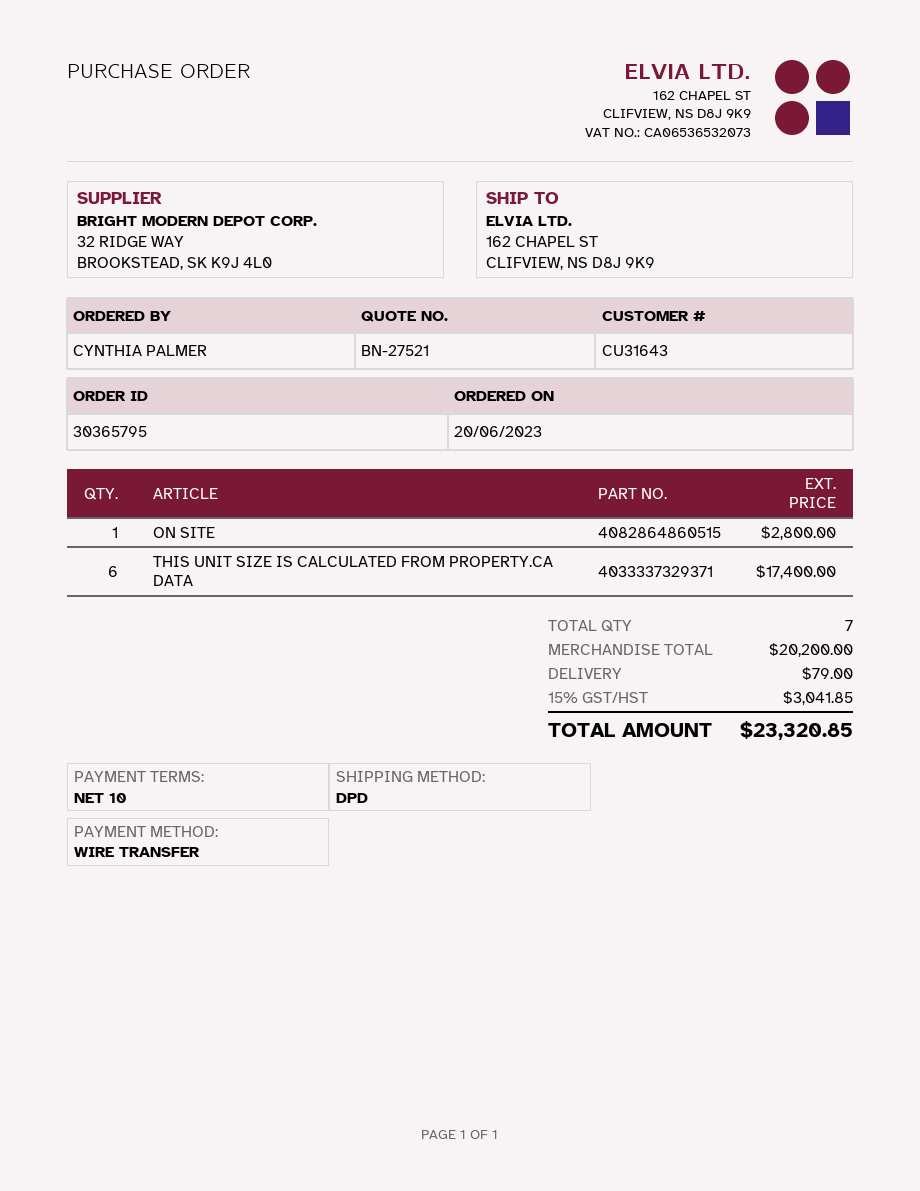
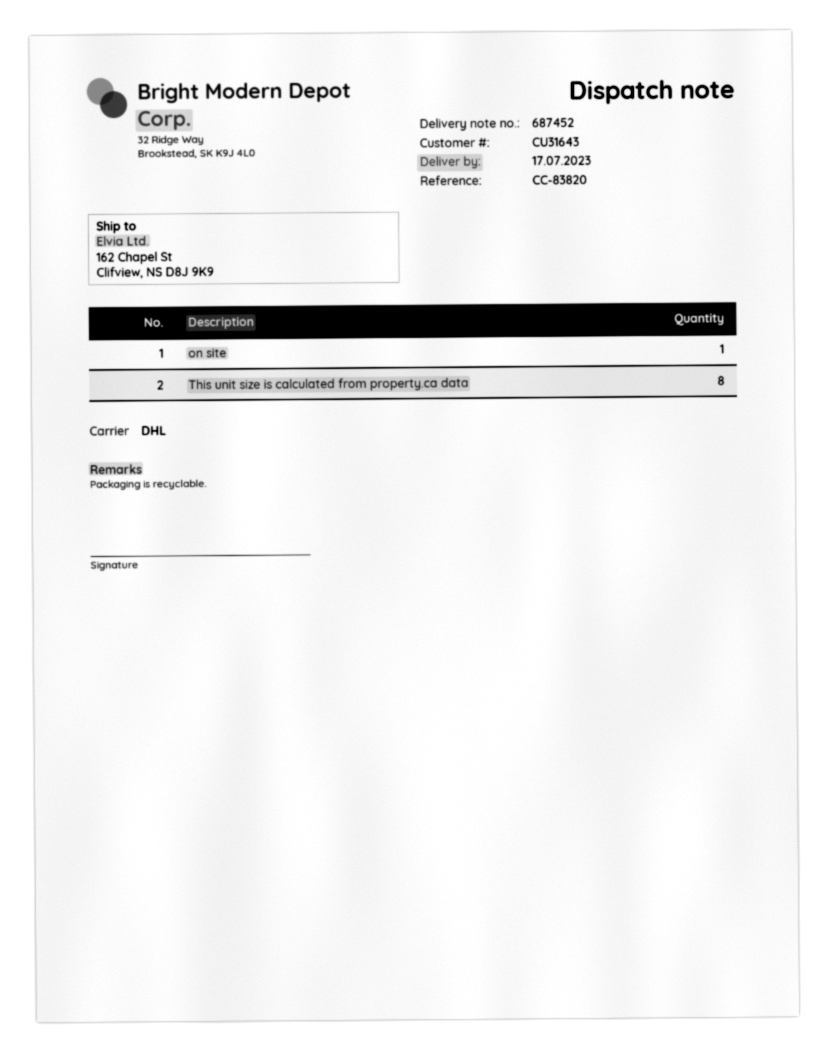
shipping method: DPD -> DHL
THIS UNIT SIZE IS CALCULATED FROM PROPERTY.CA DATA: 6 -> 8

